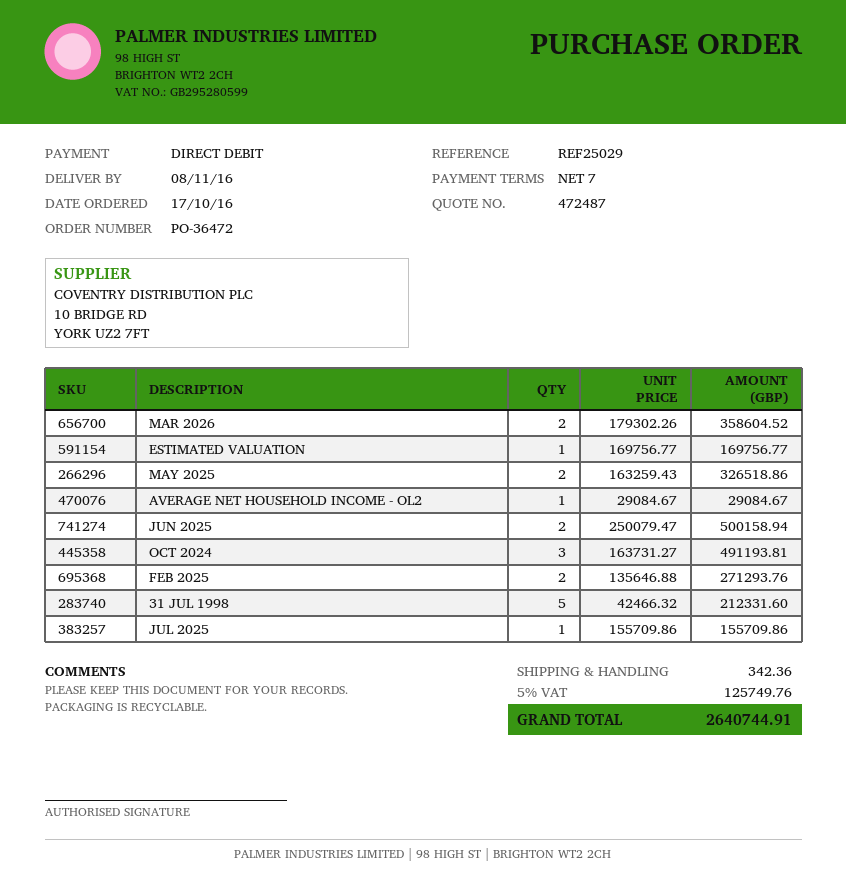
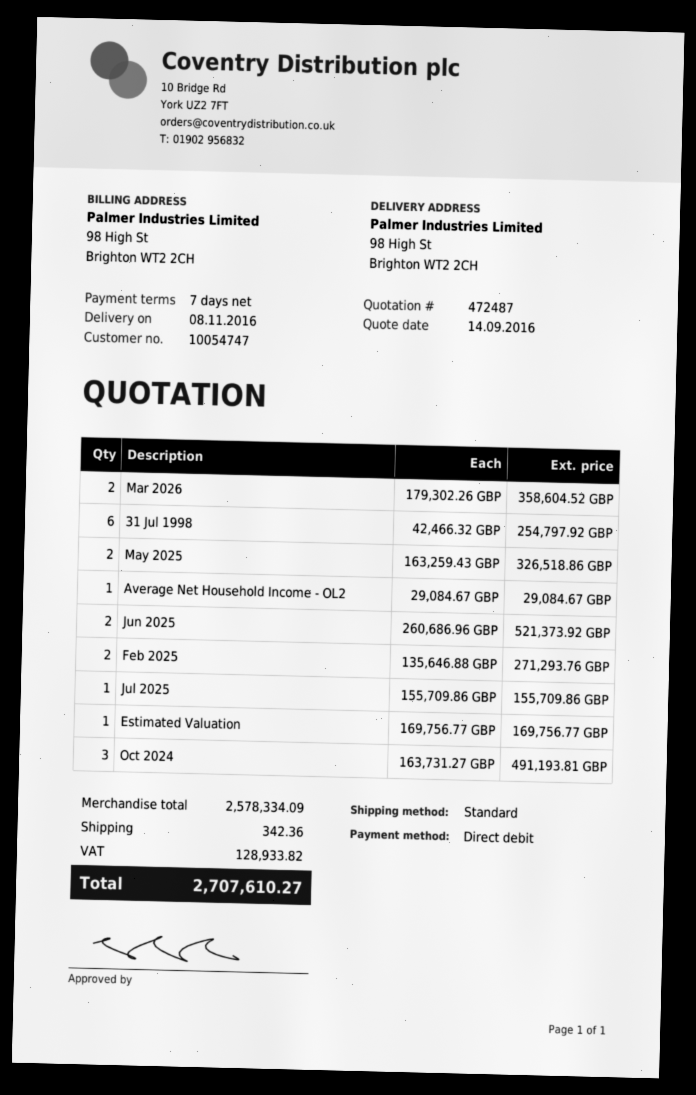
JUN 2025: 2 x 250079.47 = 500158.94 -> 2 x 260686.96 = 521373.92
31 JUL 1998: 5 x 42466.32 = 212331.60 -> 6 x 42466.32 = 254797.92
tax: 125749.76 -> 128933.82
total: 2640744.91 -> 2707610.27

